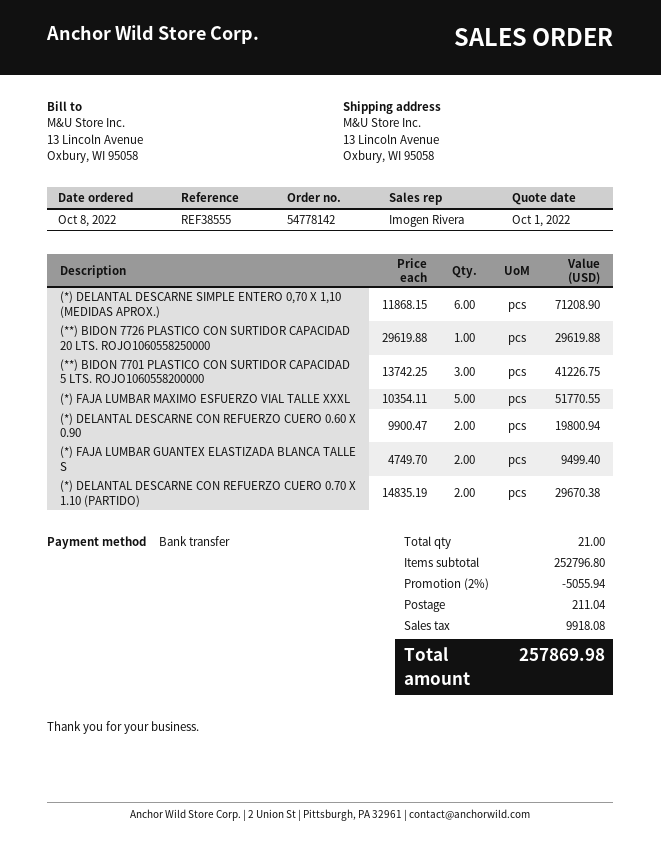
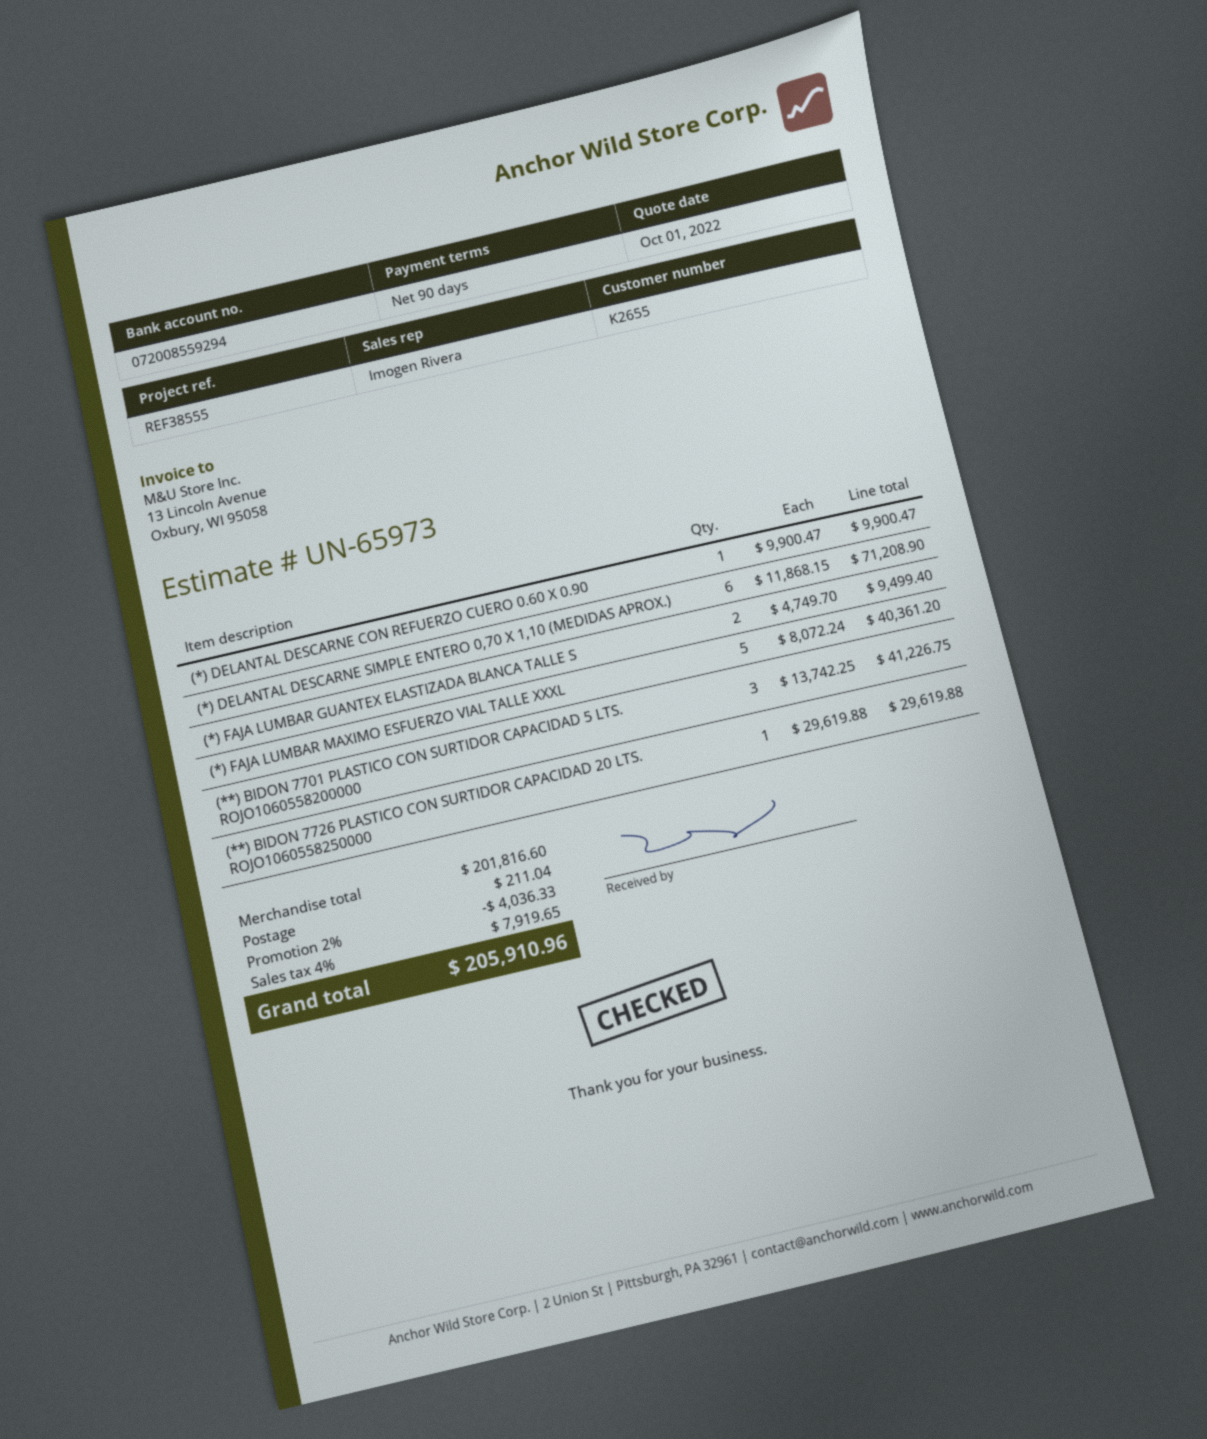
(*) FAJA LUMBAR MAXIMO ESFUERZO VIAL TALLE XXXL: 5 x 10354.11 = 51770.55 -> 5 x 8072.24 = 40361.20
(*) DELANTAL DESCARNE CON REFUERZO CUERO 0.60 X 0.90: 2 x 9900.47 = 19800.94 -> 1 x 9900.47 = 9900.47
(*) DELANTAL DESCARNE CON REFUERZO CUERO 0.70 X 1.10 (PARTIDO): 2 x 14835.19 = 29670.38 -> none
subtotal: 252796.80 -> 201816.60
discount: 2% = 5055.94 -> 2% = 4036.33
tax: 9918.08 -> 7919.65
total: 257869.98 -> 205910.96

